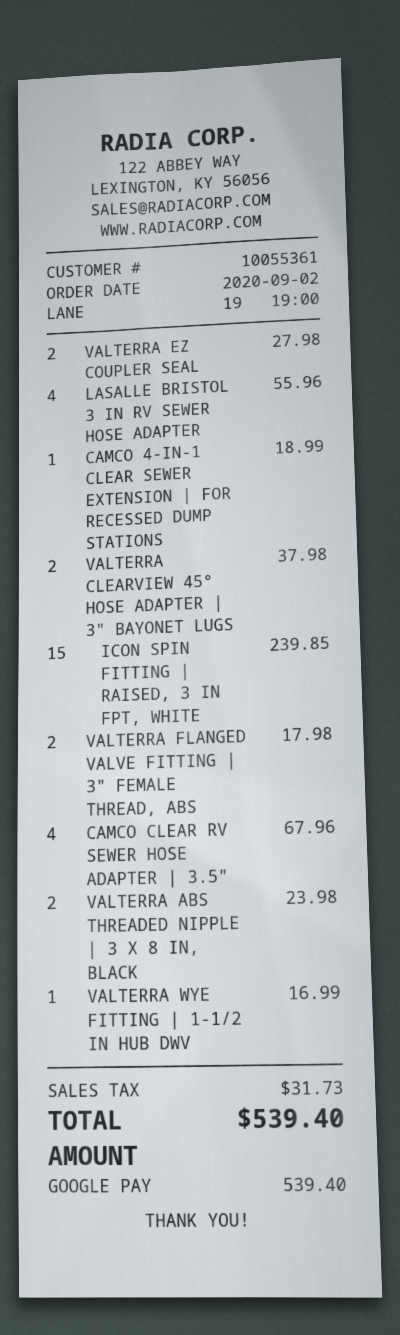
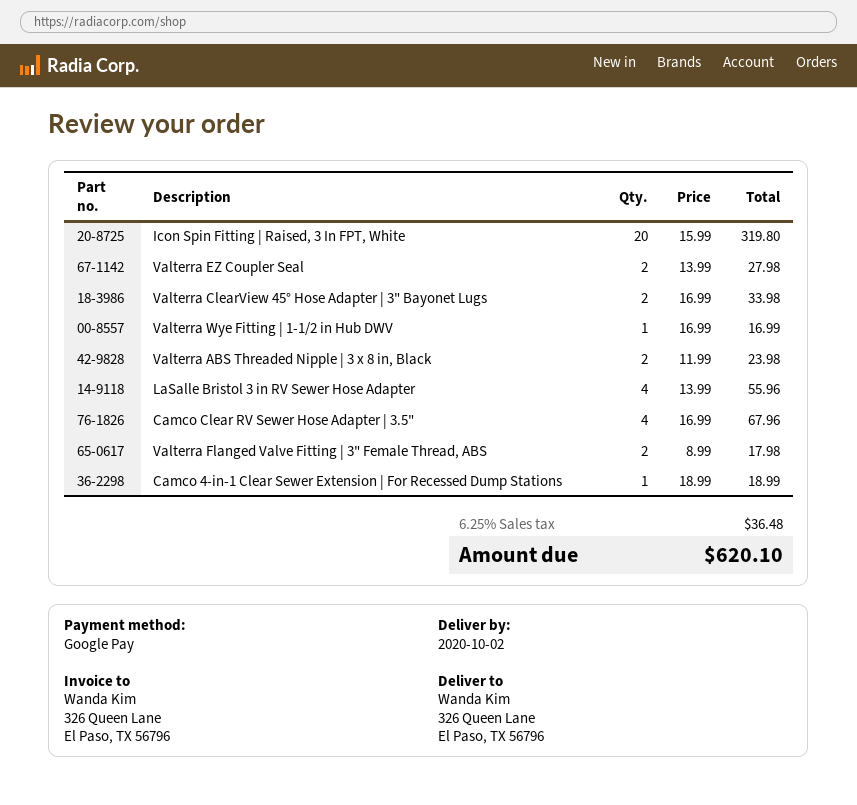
VALTERRA CLEARVIEW 45° HOSE ADAPTER | 3" BAYONET LUGS: 2 for 37.98 -> 2 for 33.98
ICON SPIN FITTING | RAISED, 3 IN FPT, WHITE: 15 for 239.85 -> 20 for 319.80
tax: 31.73 -> 36.48
total: 539.40 -> 620.10

